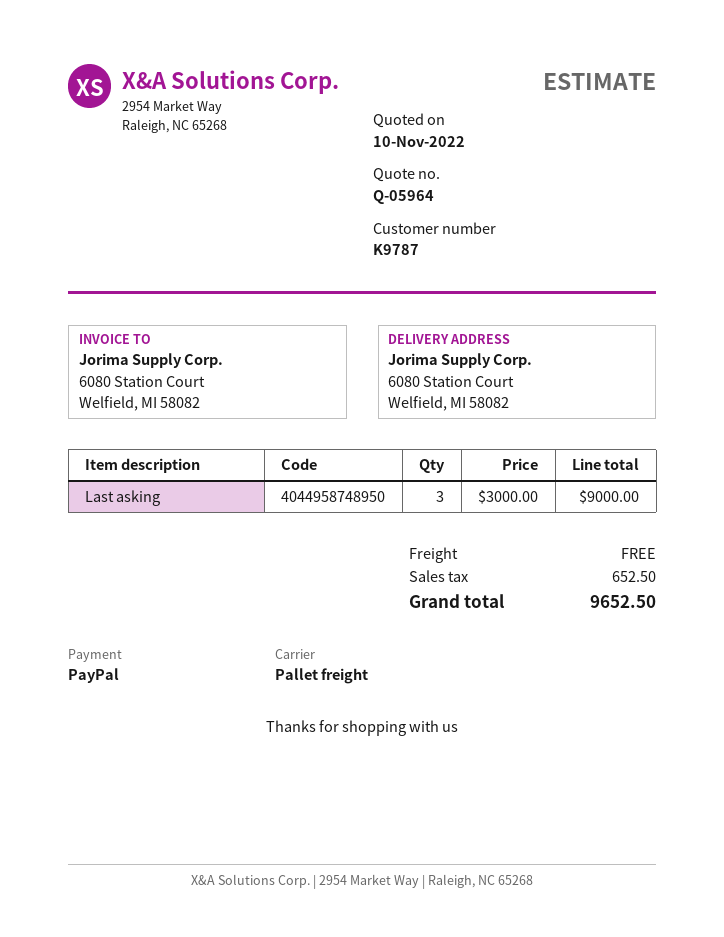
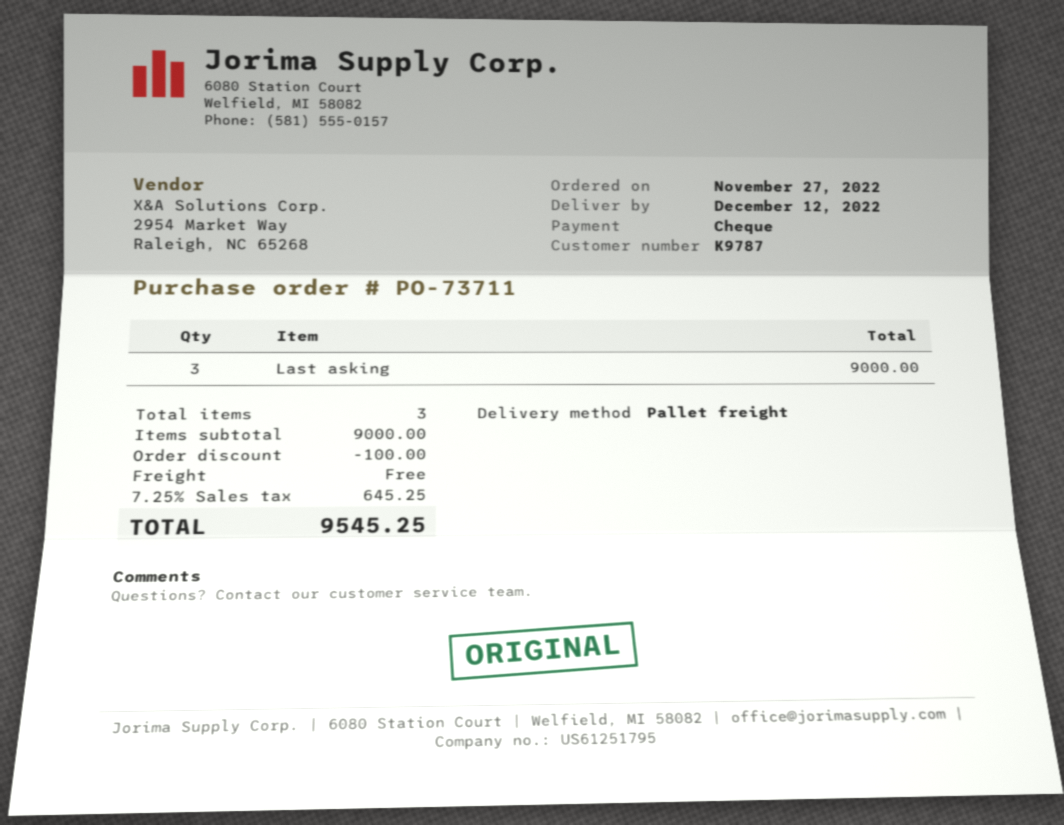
payment method: PayPal -> cheque
discount: none -> 100.00
tax: 652.50 -> 645.25
total: 9652.50 -> 9545.25

